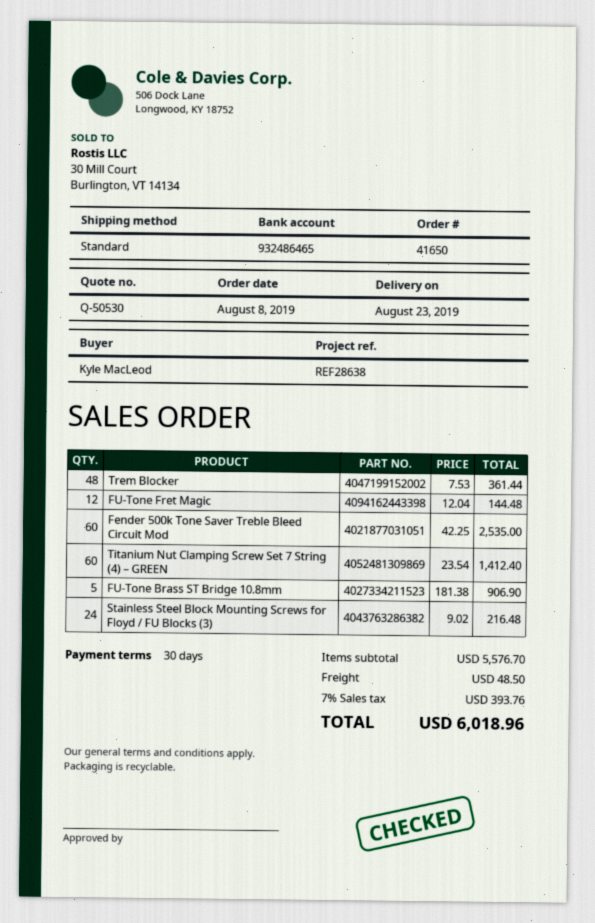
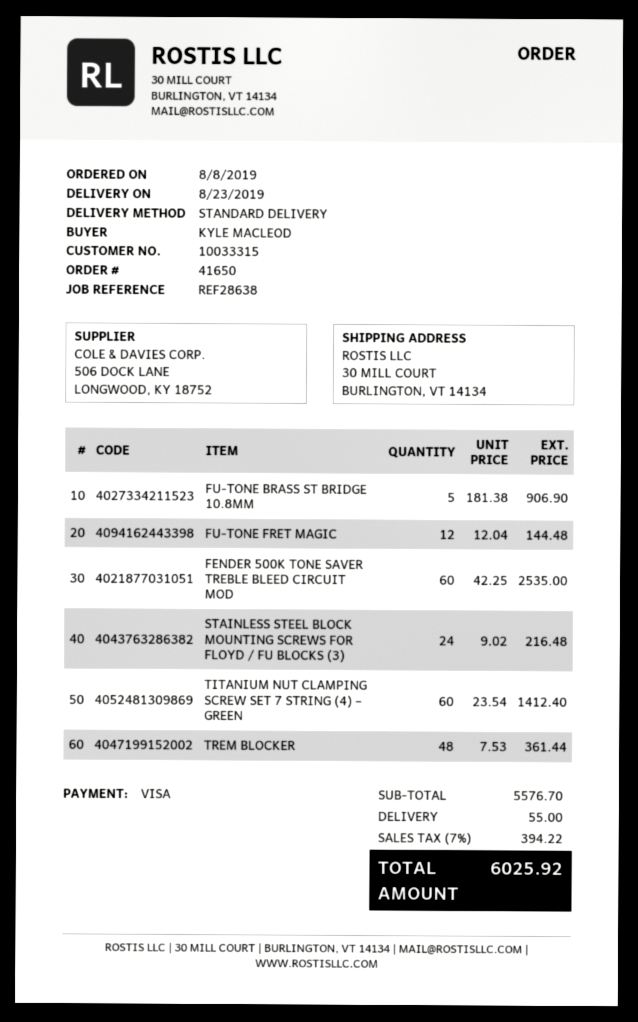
shipping: 48.50 -> 55.00
tax: 7% = 393.76 -> 7% = 394.22
total: 6018.96 -> 6025.92

